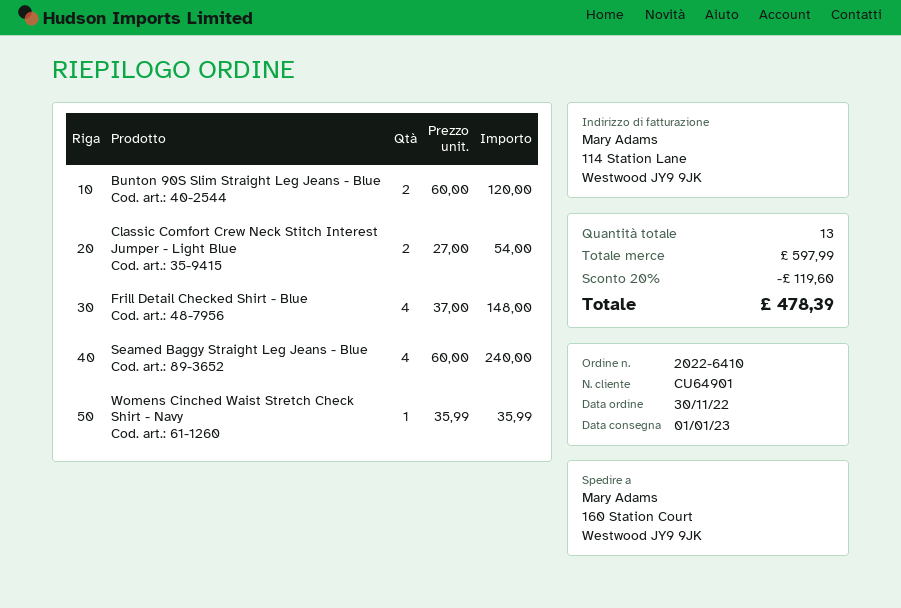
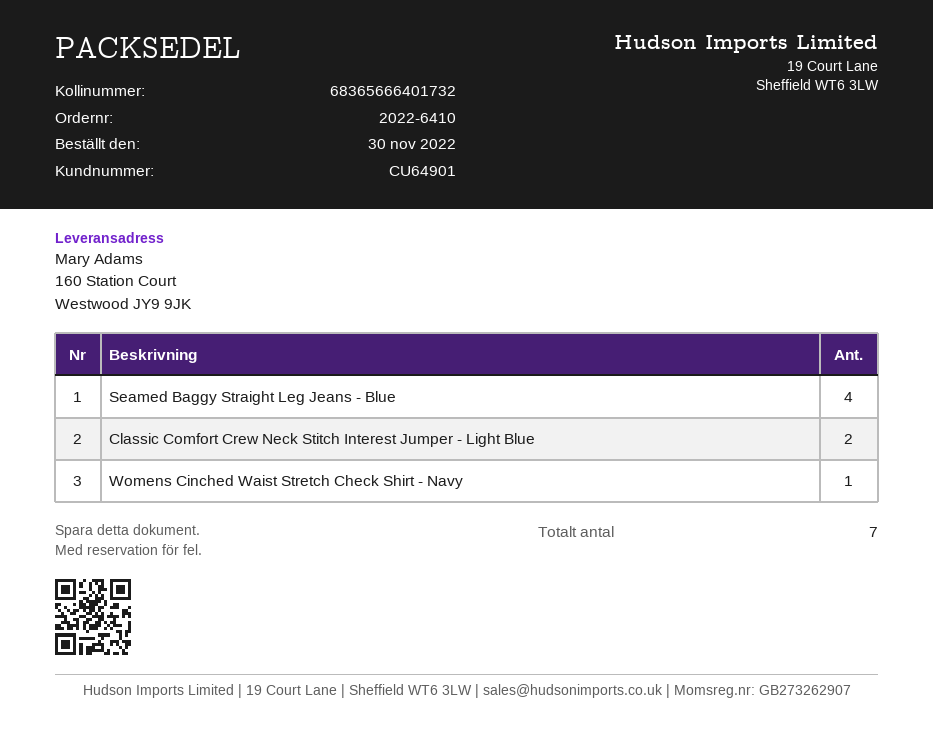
Bunton 90S Slim Straight Leg Jeans - Blue: 2 -> none
Frill Detail Checked Shirt - Blue: 4 -> none
total quantity: 13 -> 7

